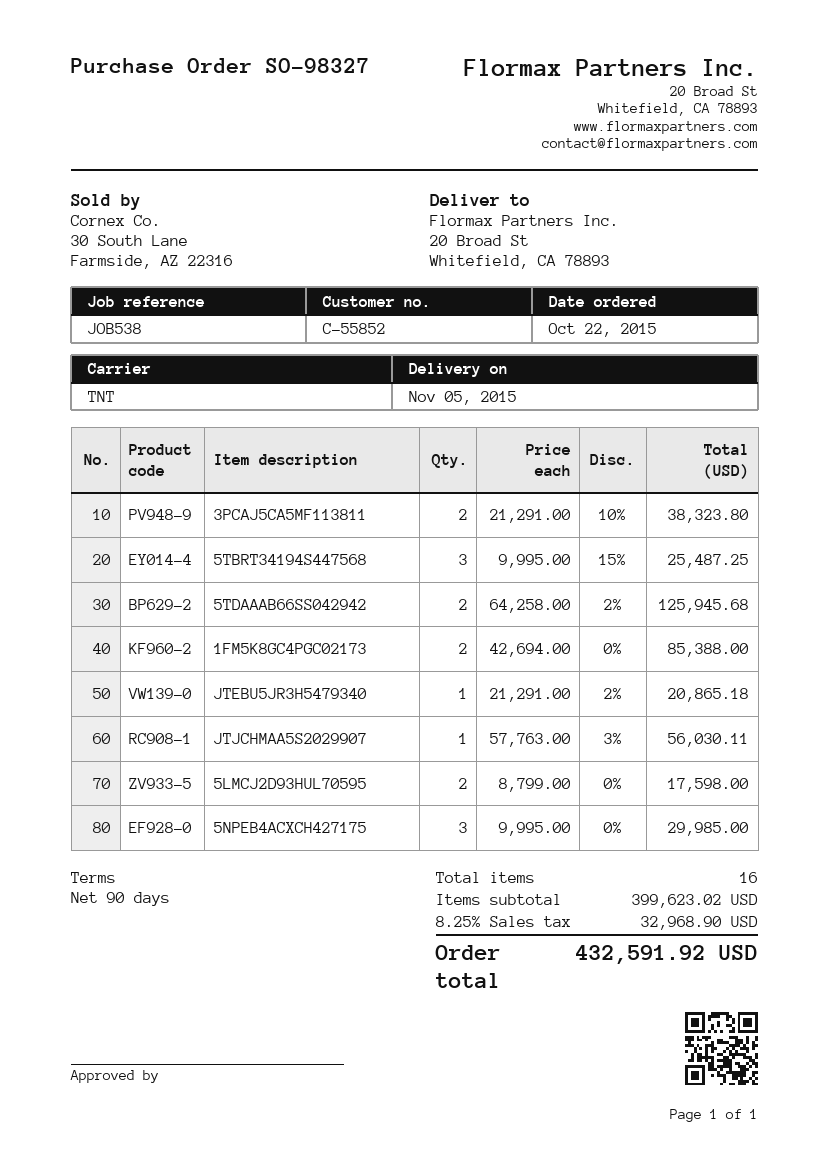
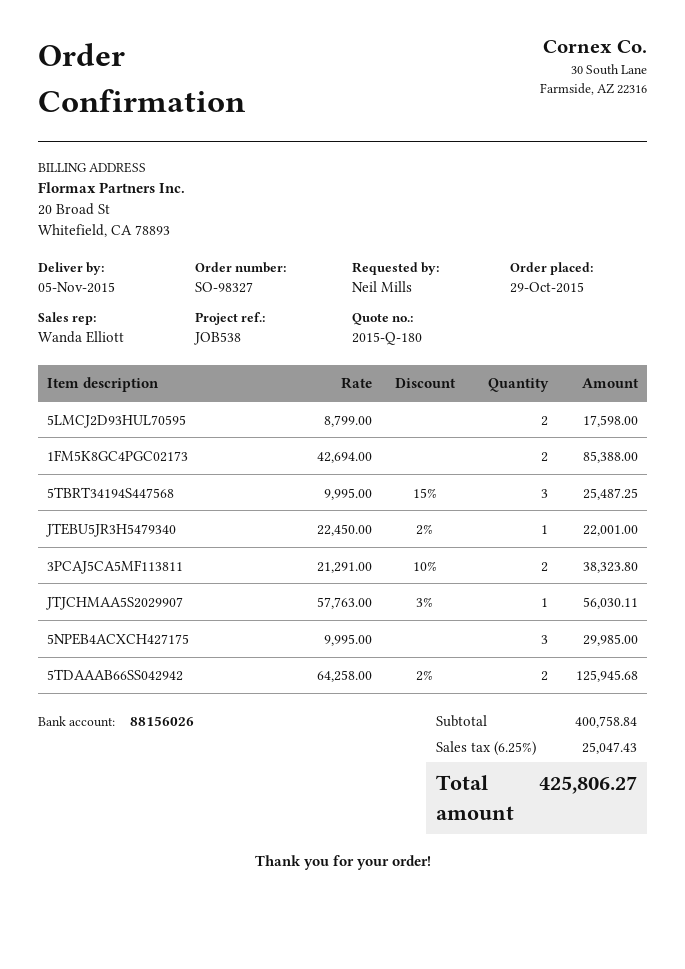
order date: 2015-10-22 -> 2015-10-29
JTEBU5JR3H5479340: 1 x 21291.00 - 2% = 20865.18 -> 1 x 22450.00 - 2% = 22001.00
subtotal: 399623.02 -> 400758.84
tax: 8.25% = 32968.90 -> 6.25% = 25047.43
total: 432591.92 -> 425806.27

